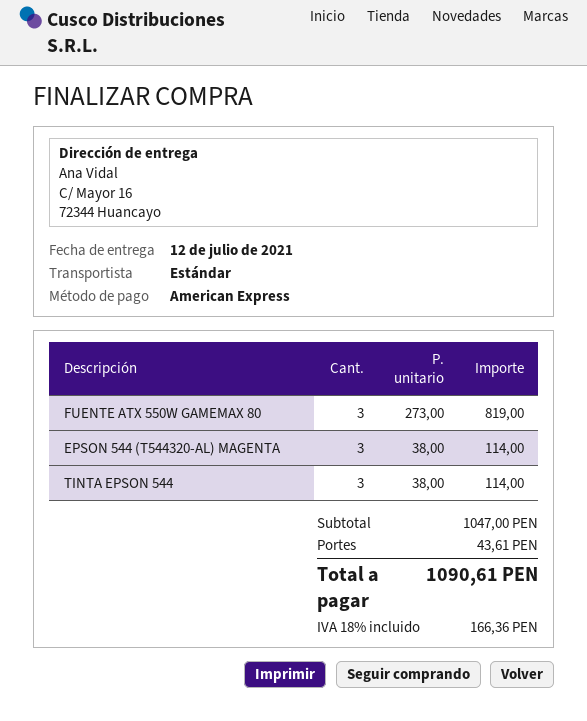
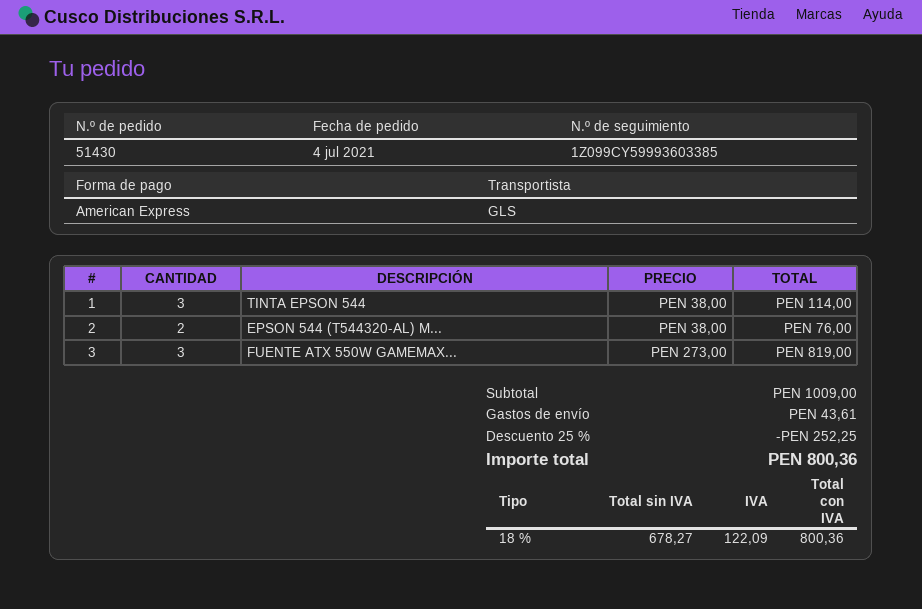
shipping method: standard -> GLS
EPSON 544 (T544320-AL) MAGENTA: 3 x 38.00 = 114.00 -> 2 x 38.00 = 76.00
subtotal: 1047.00 -> 1009.00
discount: none -> 25% = 252.25
tax: 18% = 166.36 -> 18% = 122.09
total: 1090.61 -> 800.36

